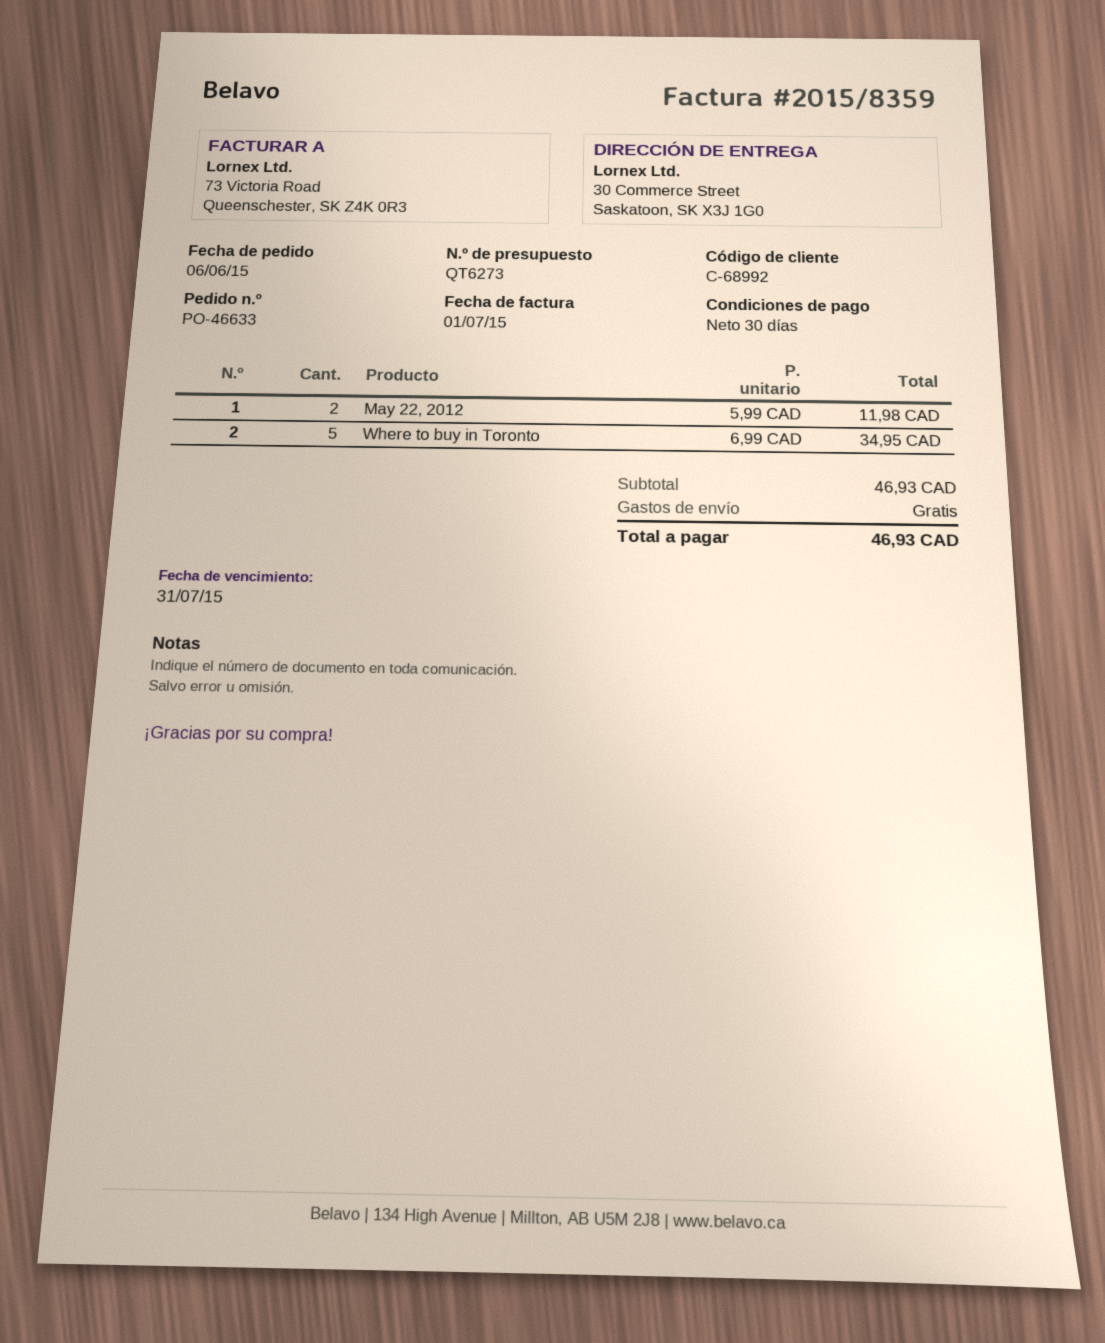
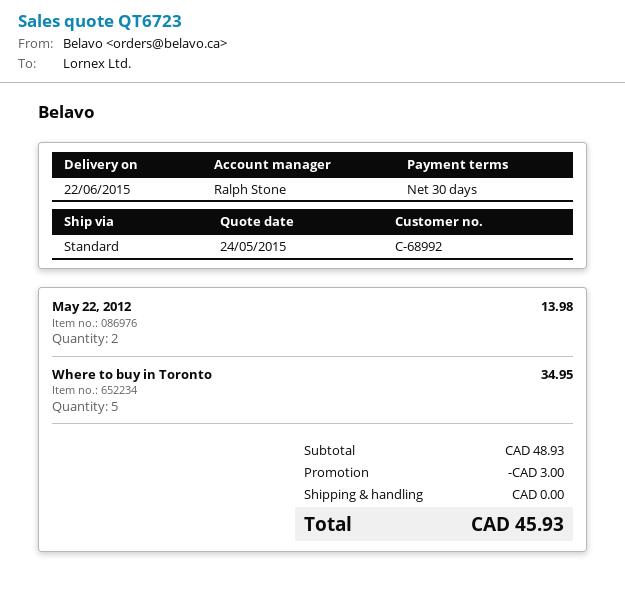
quote number: QT6273 -> QT6723
May 22, 2012: 2 for 11.98 -> 2 for 13.98
subtotal: 46.93 -> 48.93
discount: none -> 3.00
total: 46.93 -> 45.93

